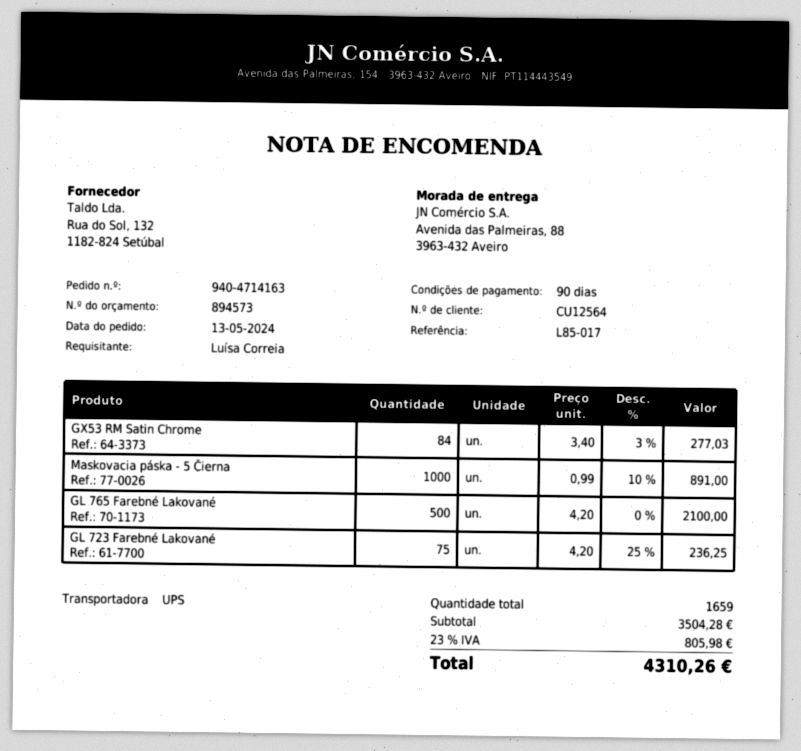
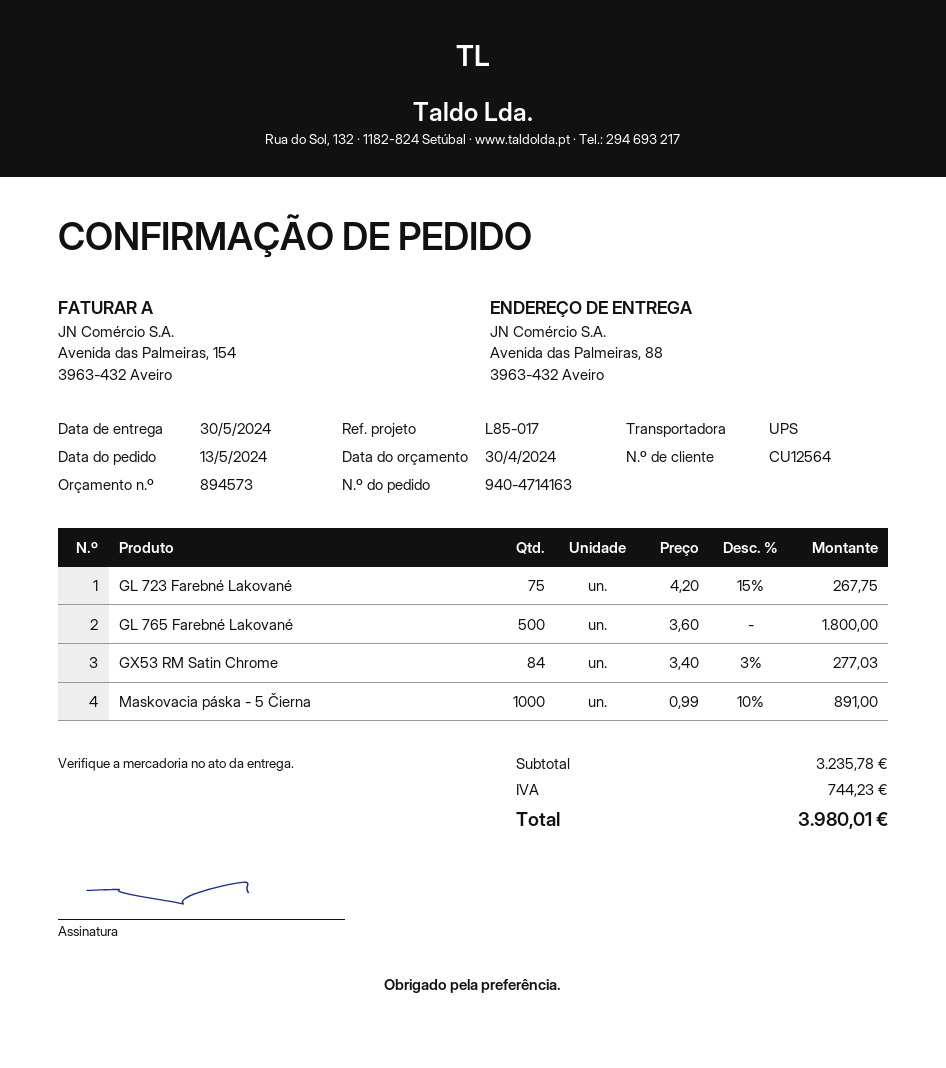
GL 765 Farebné Lakované: 500 x 4.20 = 2100.00 -> 500 x 3.60 = 1800.00
GL 723 Farebné Lakované: 75 x 4.20 - 25% = 236.25 -> 75 x 4.20 - 15% = 267.75
subtotal: 3504.28 -> 3235.78
tax: 805.98 -> 744.23
total: 4310.26 -> 3980.01

